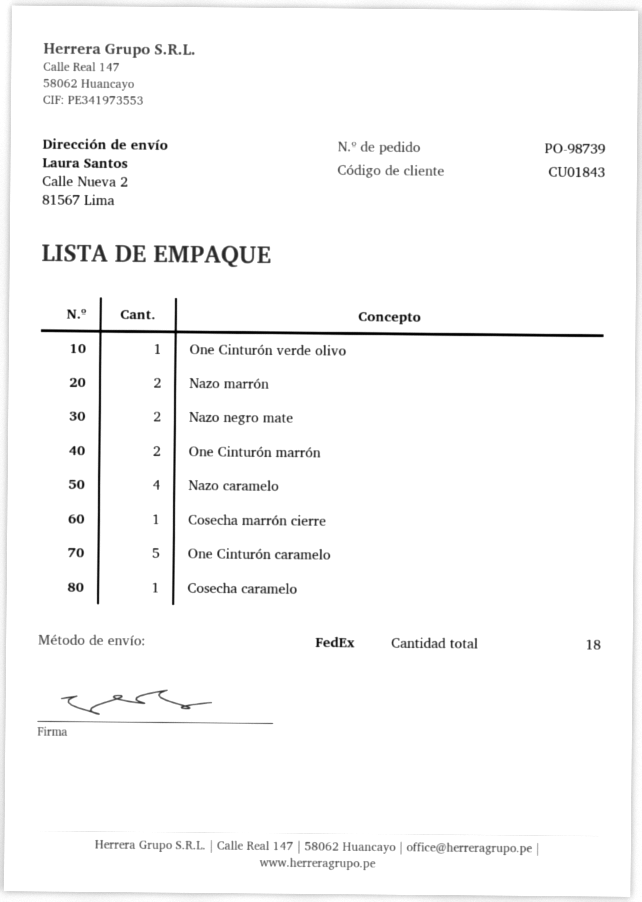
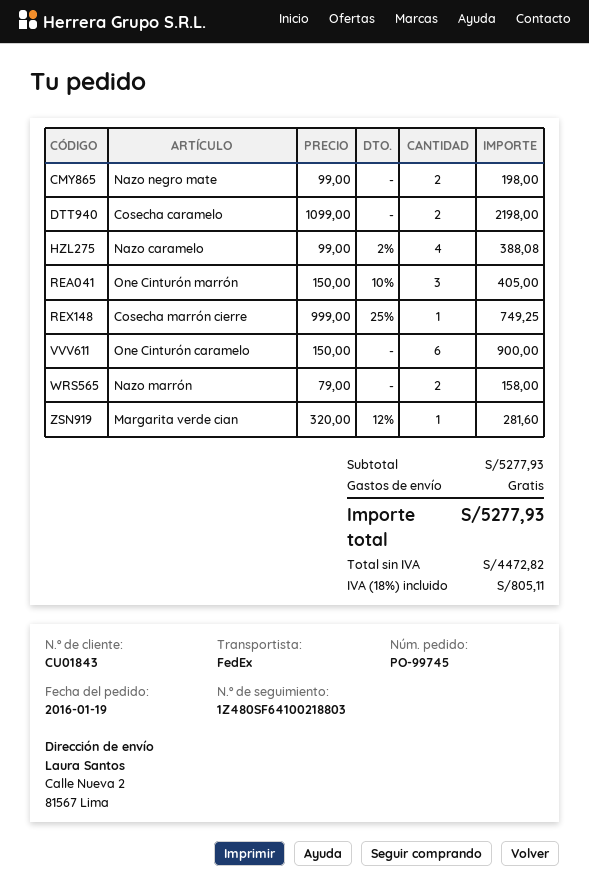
order number: PO-98739 -> PO-99745
One Cinturón verde olivo: 1 -> none
One Cinturón marrón: 2 -> 3
One Cinturón caramelo: 5 -> 6
Cosecha caramelo: 1 -> 2
Margarita verde cian: none -> 1

